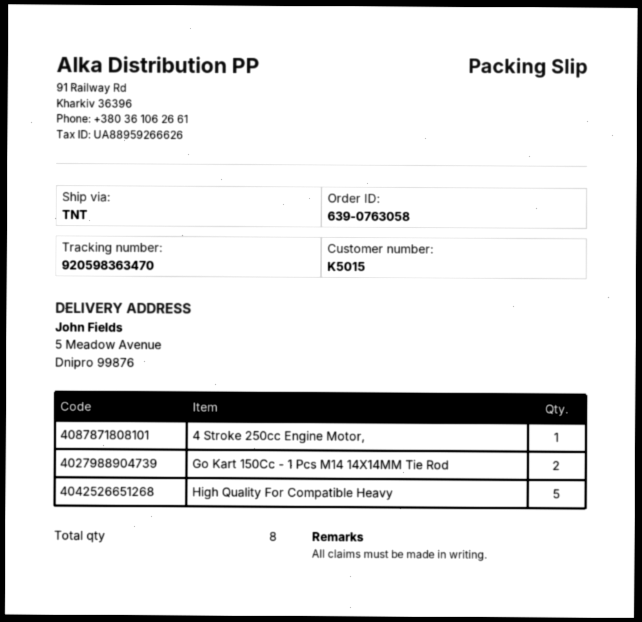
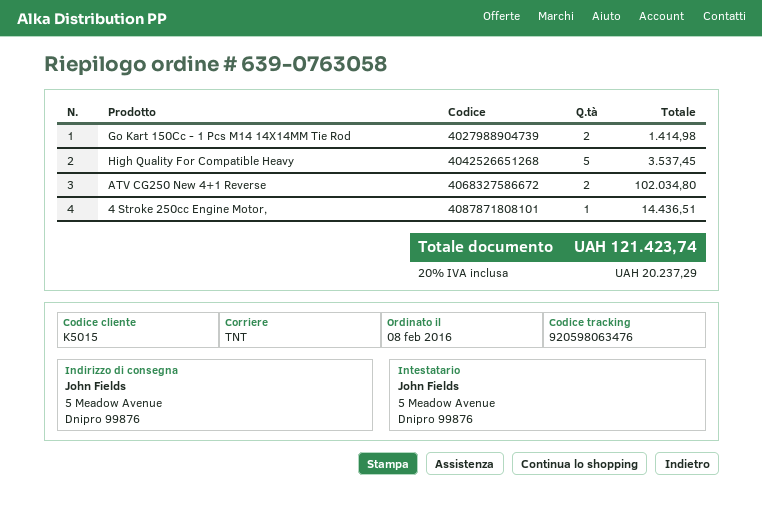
tracking number: 920598363470 -> 920598063476
ATV CG250 New 4+1 Reverse: none -> 2

